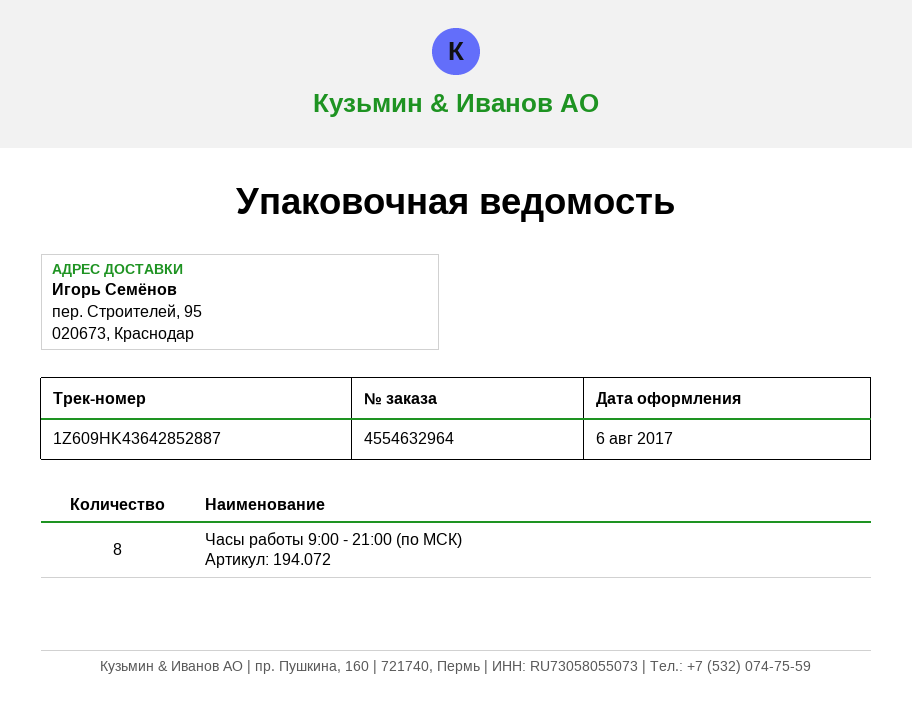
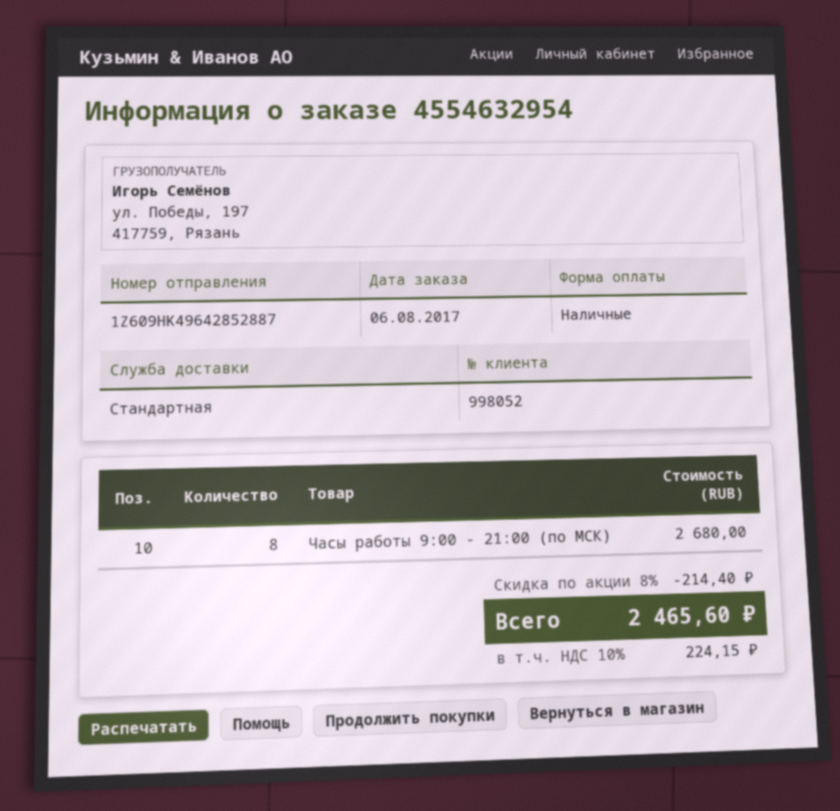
order number: 4554632964 -> 4554632954
tracking number: 1Z609HK43642852887 -> 1Z609HK49642852887
ship to: пер. Строителей, 95, 020673, Краснодар -> ул. Победы, 197, 417759, Рязань

